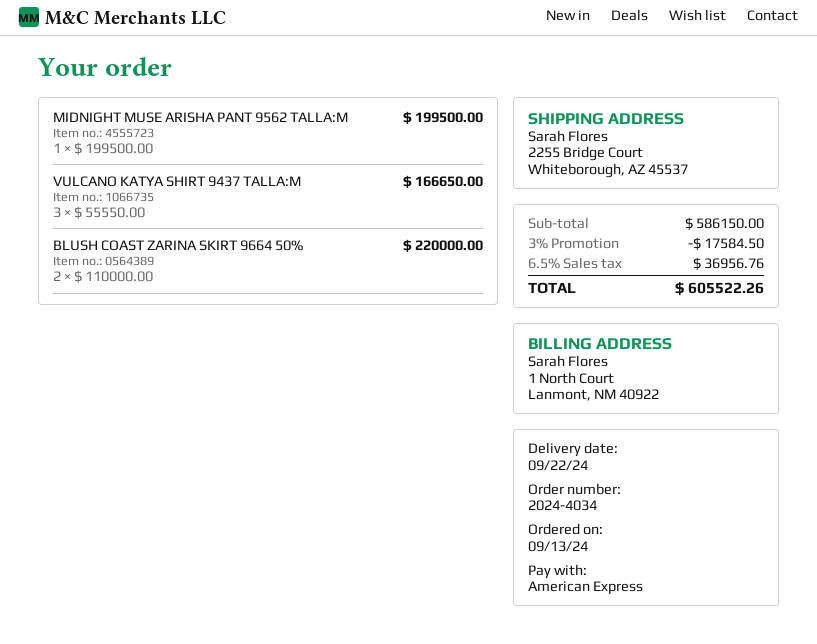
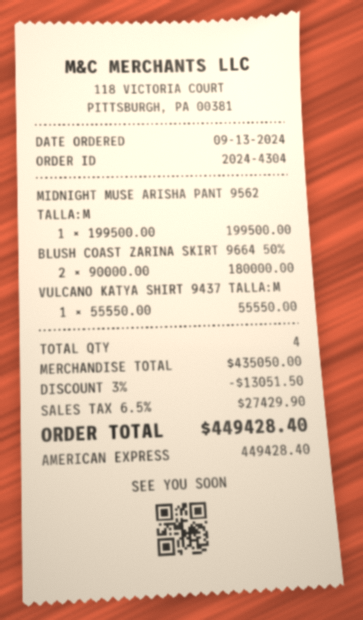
order number: 2024-4034 -> 2024-4304
VULCANO KATYA SHIRT 9437 TALLA:M: 3 x 55550.00 = 166650.00 -> 1 x 55550.00 = 55550.00
BLUSH COAST ZARINA SKIRT 9664 50%: 2 x 110000.00 = 220000.00 -> 2 x 90000.00 = 180000.00
subtotal: 586150.00 -> 435050.00
discount: 3% = 17584.50 -> 3% = 13051.50
tax: 6.5% = 36956.76 -> 6.5% = 27429.90
total: 605522.26 -> 449428.40

